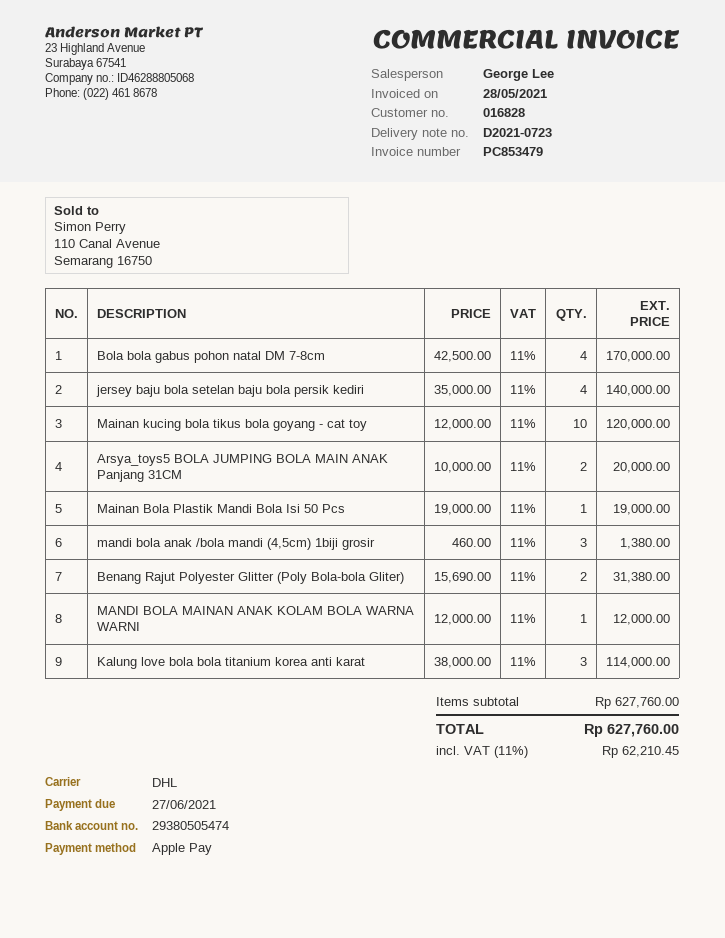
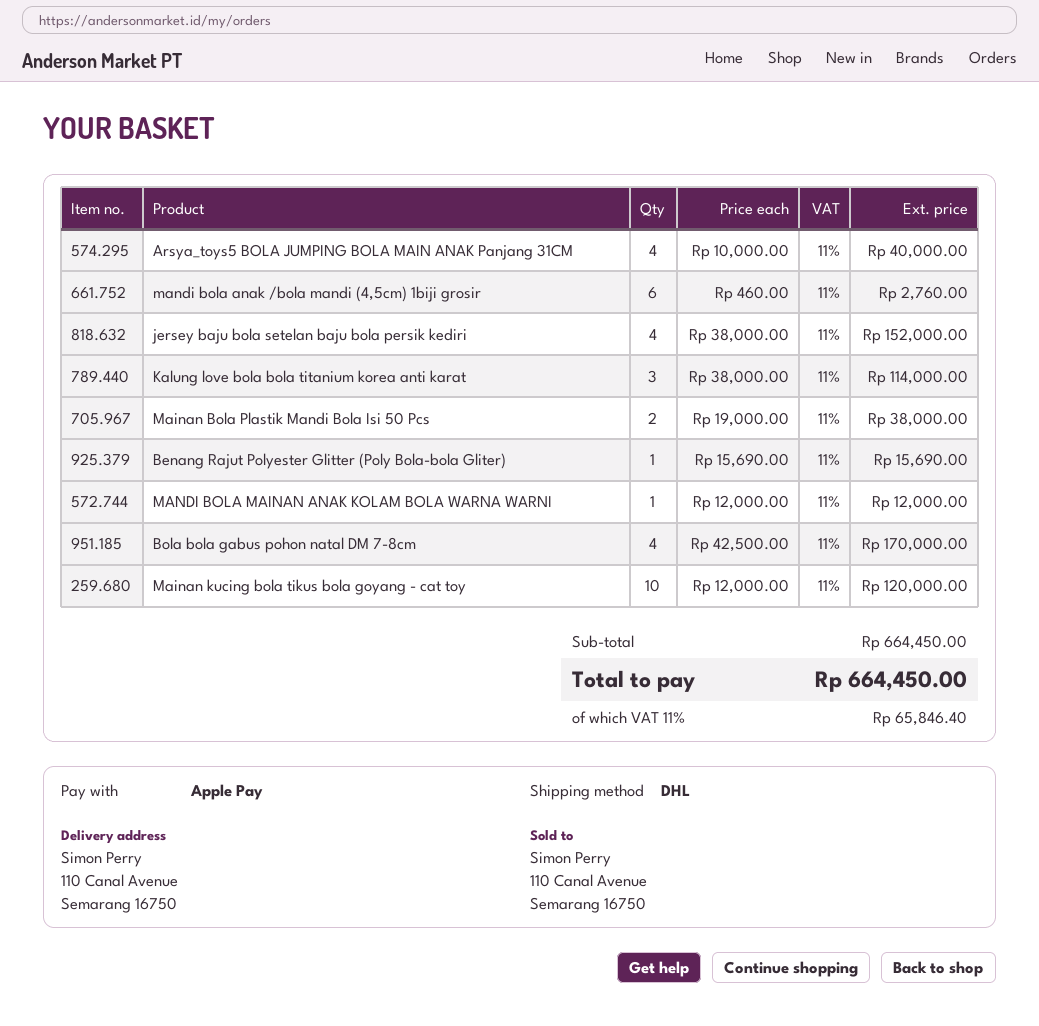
jersey baju bola setelan baju bola persik kediri: 4 x 35000.00 = 140000.00 -> 4 x 38000.00 = 152000.00
Arsya_toys5 BOLA JUMPING BOLA MAIN ANAK Panjang 31CM: 2 x 10000.00 = 20000.00 -> 4 x 10000.00 = 40000.00
Mainan Bola Plastik Mandi Bola Isi 50 Pcs: 1 x 19000.00 = 19000.00 -> 2 x 19000.00 = 38000.00
mandi bola anak /bola mandi (4,5cm) 1biji grosir: 3 x 460.00 = 1380.00 -> 6 x 460.00 = 2760.00
Benang Rajut Polyester Glitter (Poly Bola-bola Gliter): 2 x 15690.00 = 31380.00 -> 1 x 15690.00 = 15690.00
subtotal: 627760.00 -> 664450.00
tax: 11% = 62210.45 -> 11% = 65846.40
total: 627760.00 -> 664450.00

